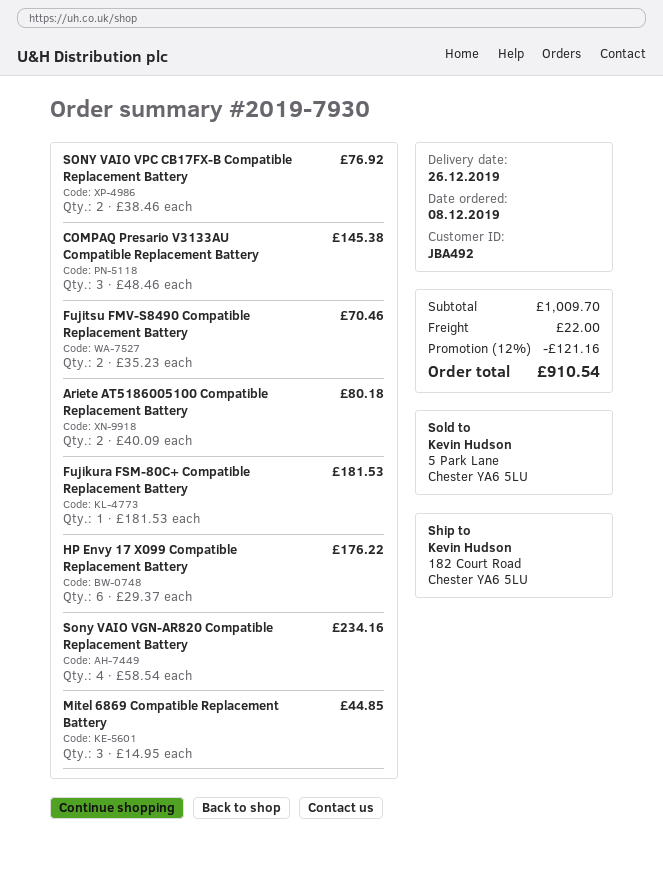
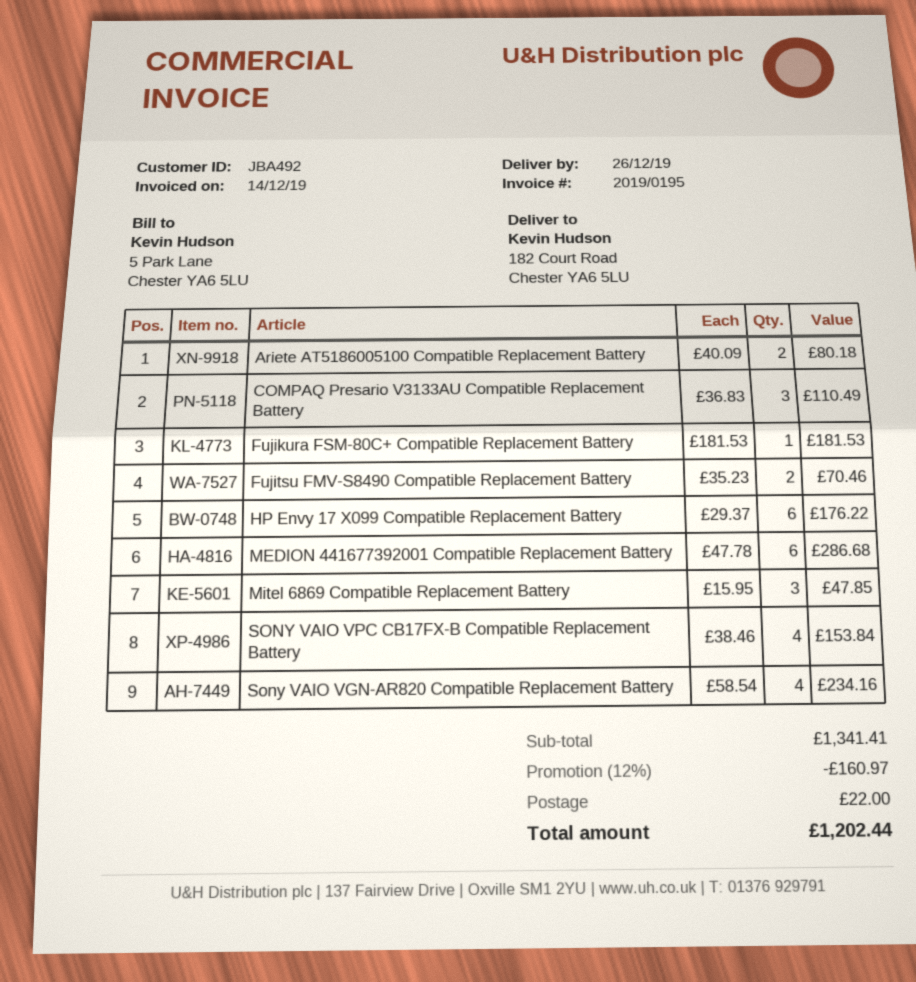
SONY VAIO VPC CB17FX-B Compatible Replacement Battery: 2 x 38.46 = 76.92 -> 4 x 38.46 = 153.84
COMPAQ Presario V3133AU Compatible Replacement Battery: 3 x 48.46 = 145.38 -> 3 x 36.83 = 110.49
Mitel 6869 Compatible Replacement Battery: 3 x 14.95 = 44.85 -> 3 x 15.95 = 47.85
MEDION 441677392001 Compatible Replacement Battery: none -> 6 x 47.78 = 286.68
subtotal: 1009.70 -> 1341.41
discount: 12% = 121.16 -> 12% = 160.97
total: 910.54 -> 1202.44

